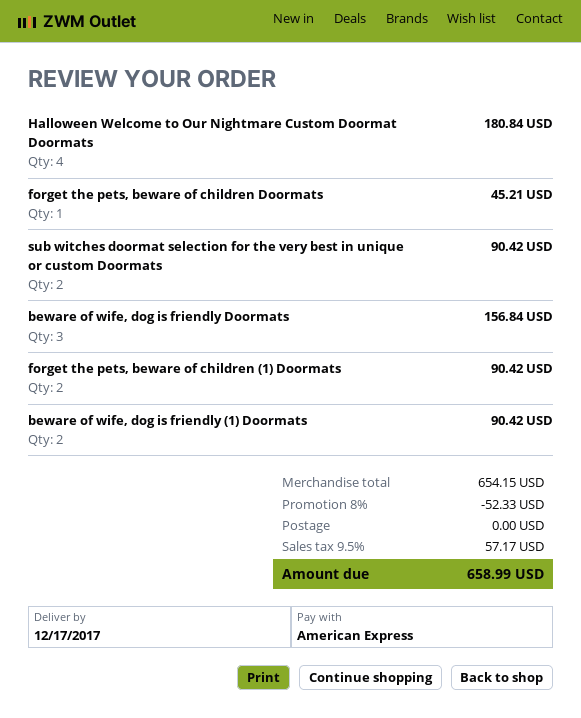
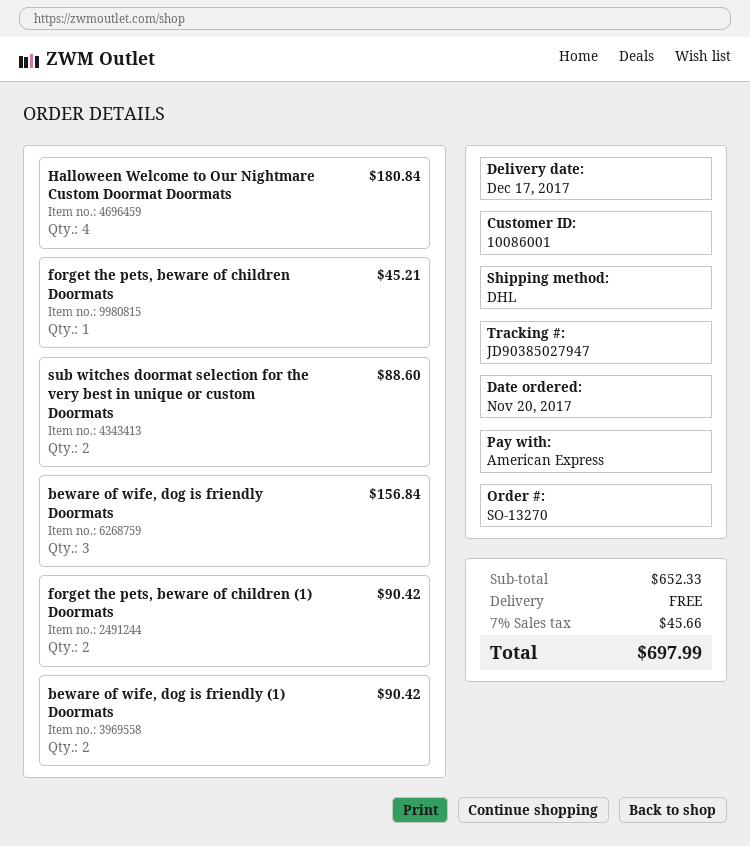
sub witches doormat selection for the very best in unique or custom Doormats: 2 for 90.42 -> 2 for 88.60
subtotal: 654.15 -> 652.33
discount: 8% = 52.33 -> none
tax: 9.5% = 57.17 -> 7% = 45.66
total: 658.99 -> 697.99

